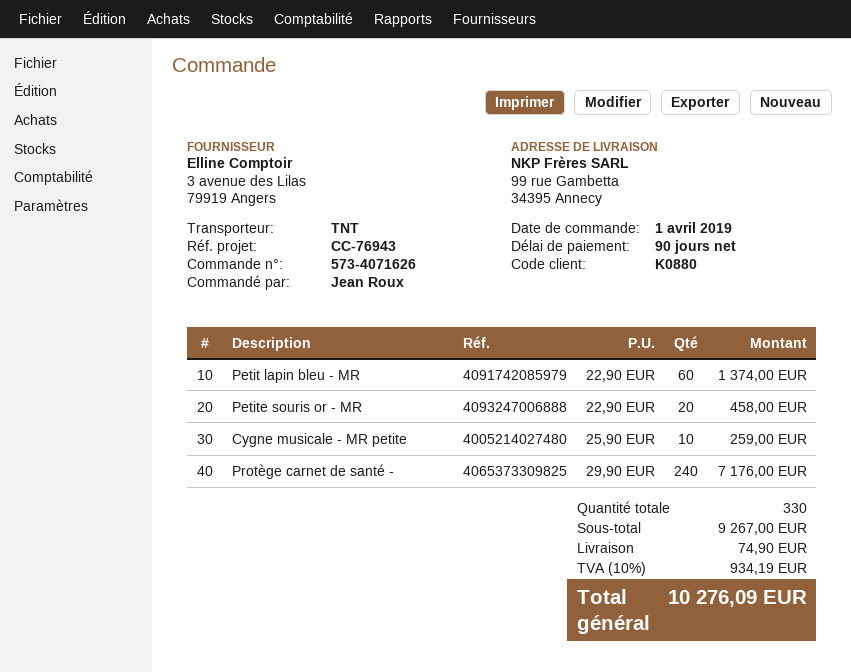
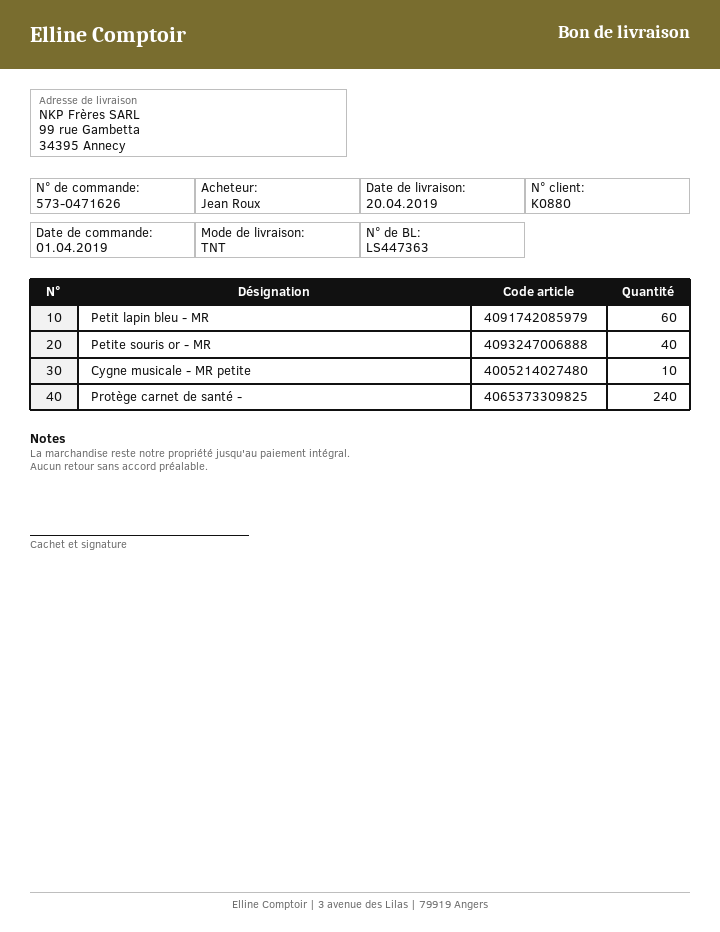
order number: 573-4071626 -> 573-0471626
Petite souris or - MR: 20 -> 40

